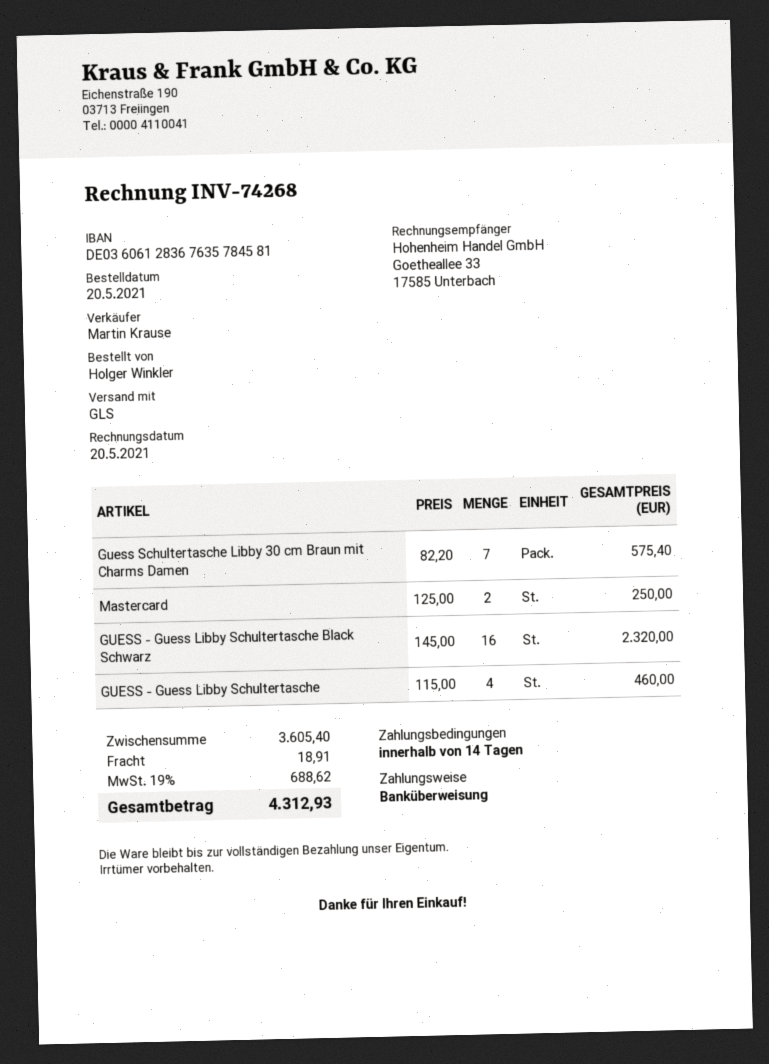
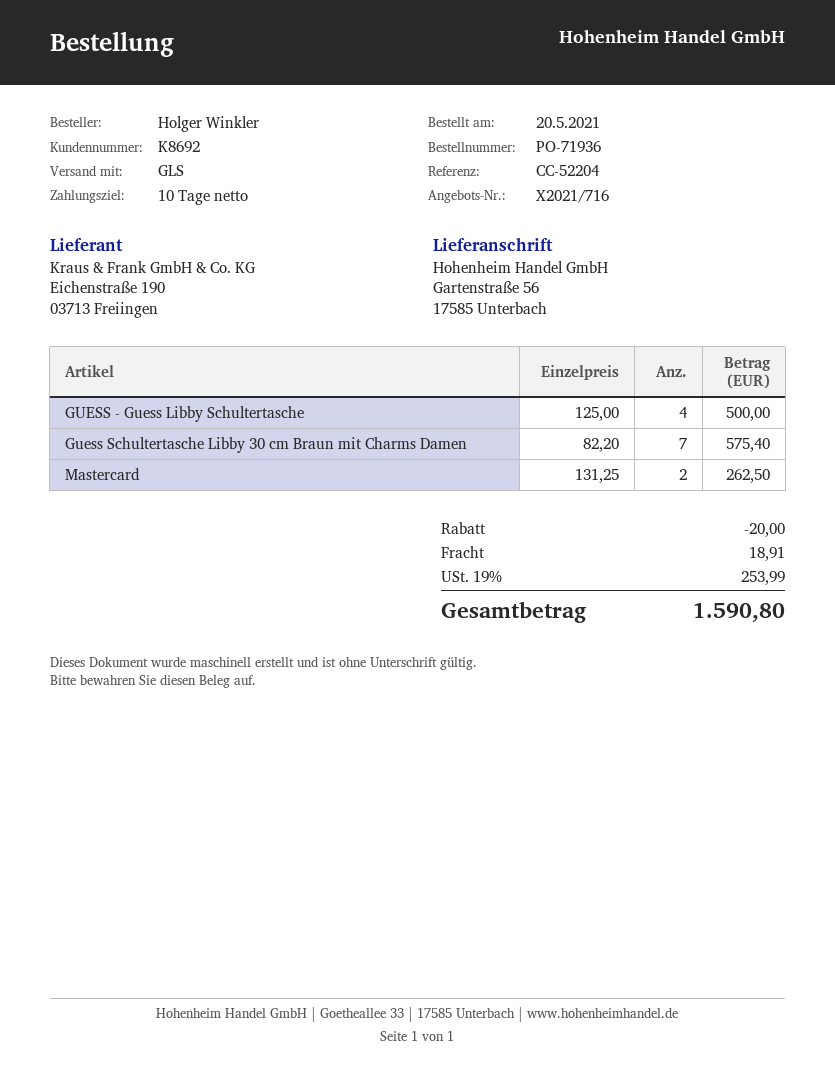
payment terms: 14 days -> 10 days
Mastercard: 2 x 125.00 = 250.00 -> 2 x 131.25 = 262.50
GUESS - Guess Libby Schultertasche Black Schwarz: 16 x 145.00 = 2320.00 -> none
GUESS - Guess Libby Schultertasche: 4 x 115.00 = 460.00 -> 4 x 125.00 = 500.00
discount: none -> 20.00
tax: 19% = 688.62 -> 19% = 253.99
total: 4312.93 -> 1590.80

